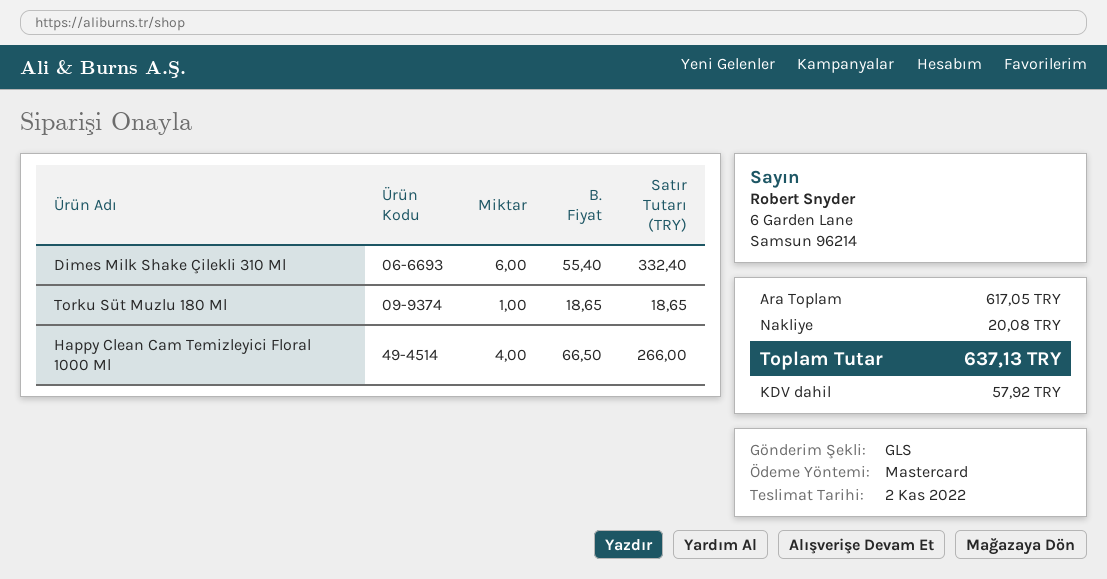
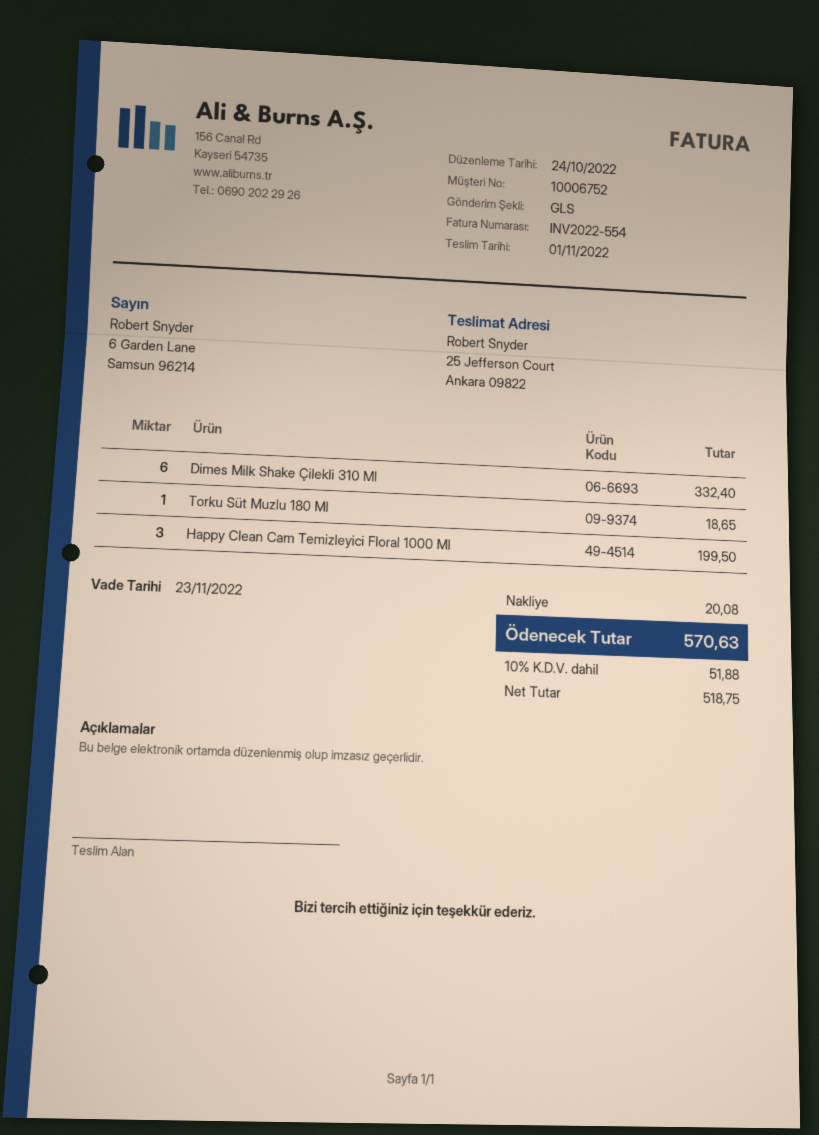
delivery date: 2022-11-02 -> 2022-11-01
Happy Clean Cam Temizleyici Floral 1000 Ml: 4 for 266.00 -> 3 for 199.50
tax: 57.92 -> 51.88
total: 637.13 -> 570.63

